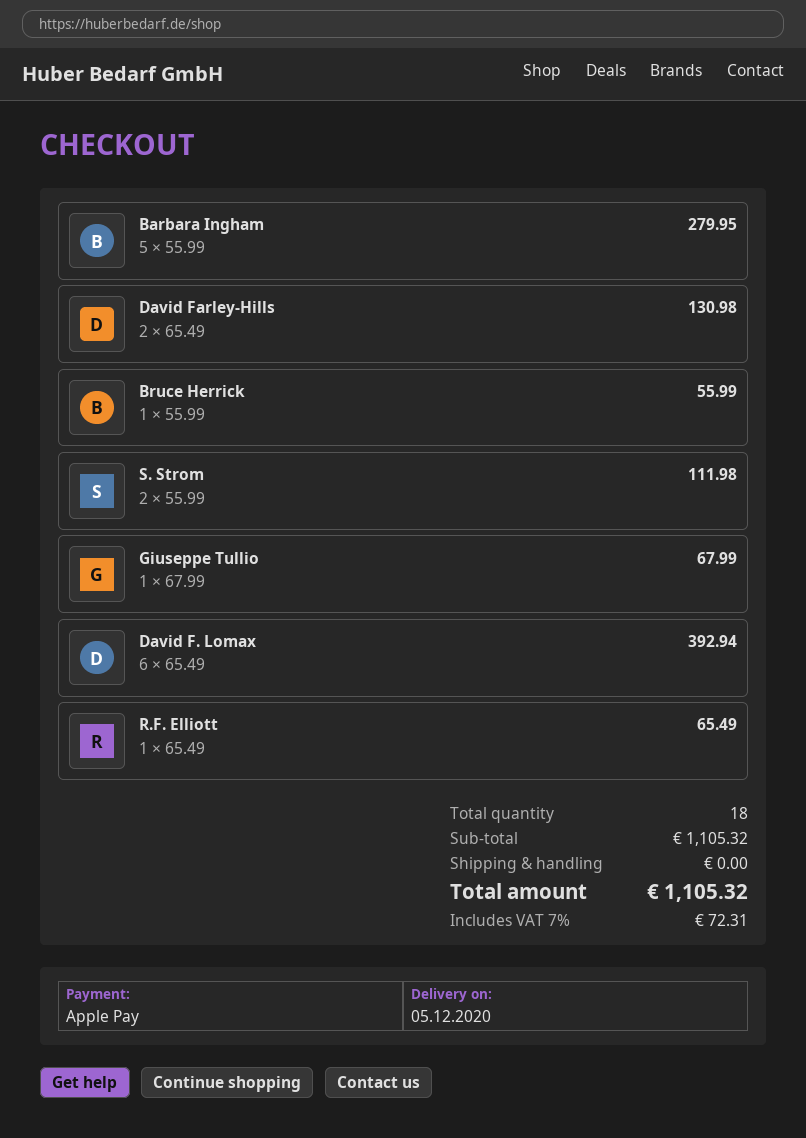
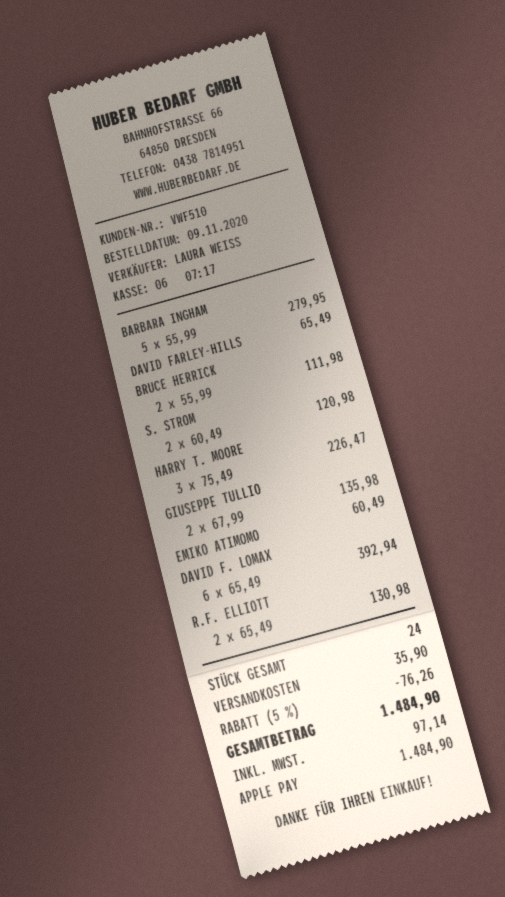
David Farley-Hills: 2 x 65.49 = 130.98 -> 1 x 65.49 = 65.49
Bruce Herrick: 1 x 55.99 = 55.99 -> 2 x 55.99 = 111.98
S. Strom: 2 x 55.99 = 111.98 -> 2 x 60.49 = 120.98
Giuseppe Tullio: 1 x 67.99 = 67.99 -> 2 x 67.99 = 135.98
R.F. Elliott: 1 x 65.49 = 65.49 -> 2 x 65.49 = 130.98
HARRY T. MOORE: none -> 3 x 75.49 = 226.47
EMIKO ATIMOMO: none -> 1 x 60.49 = 60.49
total quantity: 18 -> 24
discount: none -> 5% = 76.26
shipping: 0.00 -> 35.90
tax: 72.31 -> 97.14
total: 1105.32 -> 1484.90

